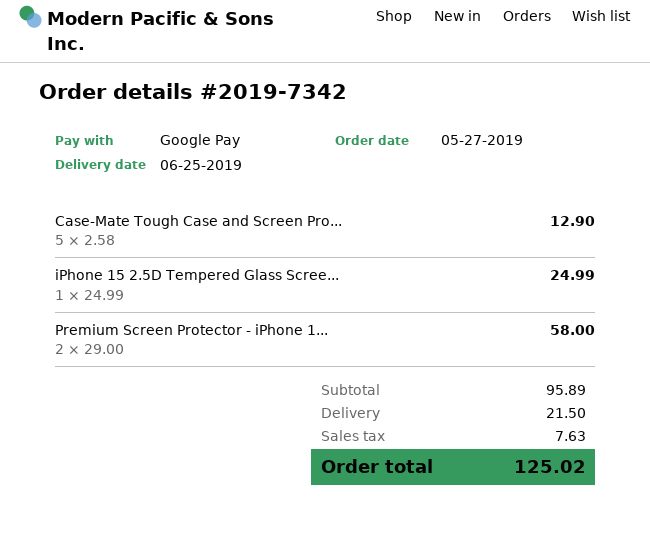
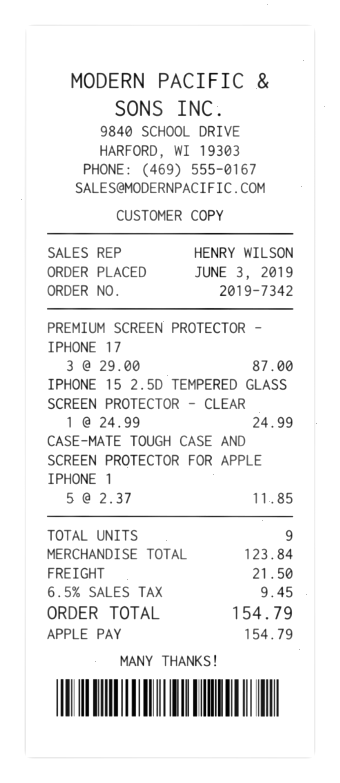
order date: 2019-05-27 -> 2019-06-03
payment method: Google Pay -> Apple Pay
Case-Mate Tough Case and Screen Pro...: 5 x 2.58 = 12.90 -> 5 x 2.37 = 11.85
Premium Screen Protector - iPhone 1...: 2 x 29.00 = 58.00 -> 3 x 29.00 = 87.00
subtotal: 95.89 -> 123.84
tax: 7.63 -> 9.45
total: 125.02 -> 154.79

